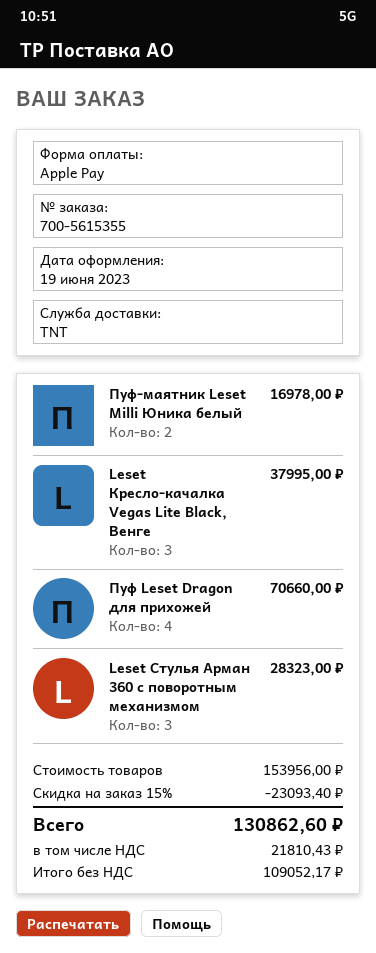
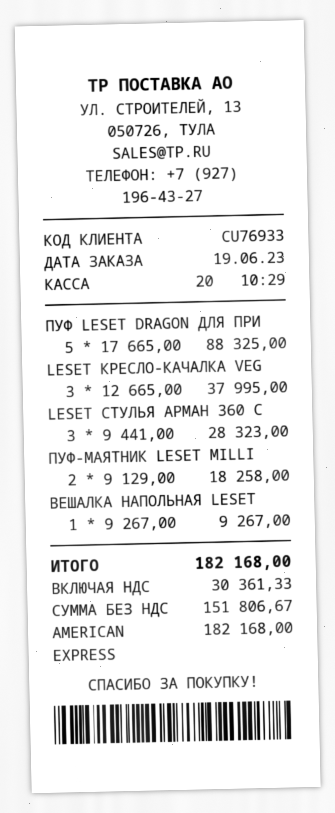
payment method: Apple Pay -> American Express
Пуф-маятник Leset Milli Юника белый: 2 for 16978.00 -> 2 for 18258.00
Пуф Leset Dragon для прихожей: 4 for 70660.00 -> 5 for 88325.00
ВЕШАЛКА НАПОЛЬНАЯ LESET: none -> 1 for 9267.00
discount: 15% = 23093.40 -> none
net: 109052.17 -> 151806.67
tax: 21810.43 -> 30361.33
total: 130862.60 -> 182168.00

